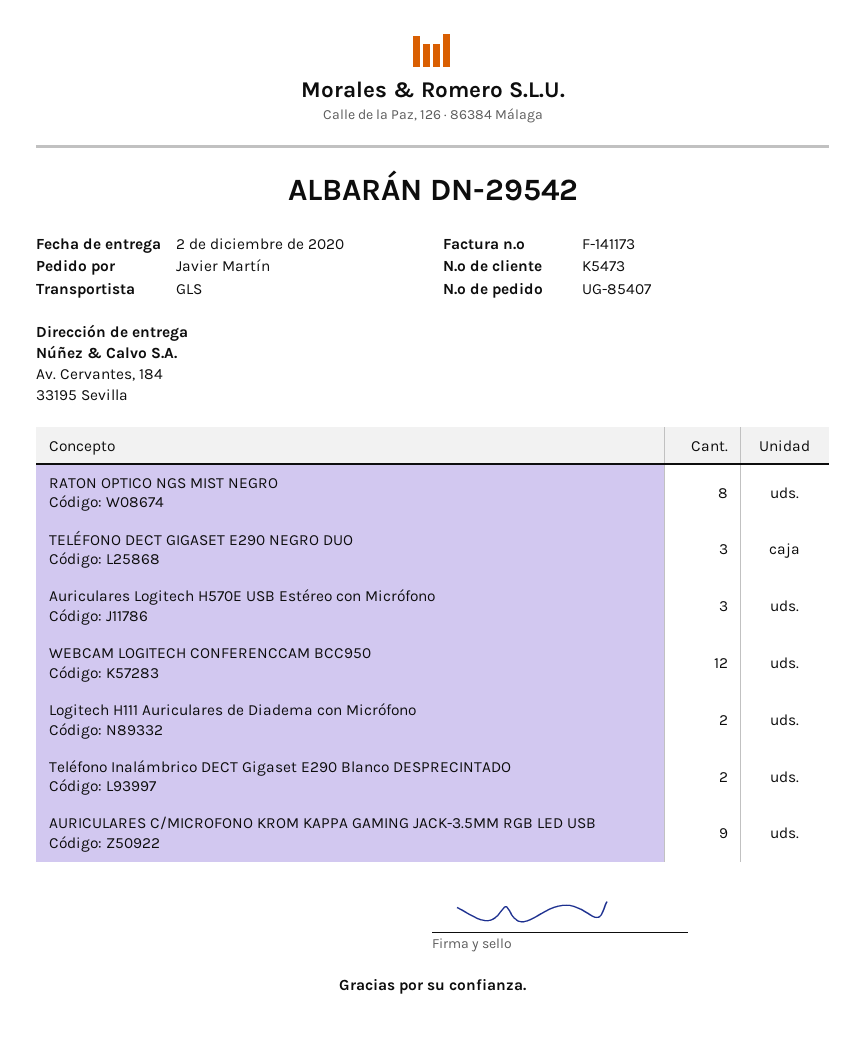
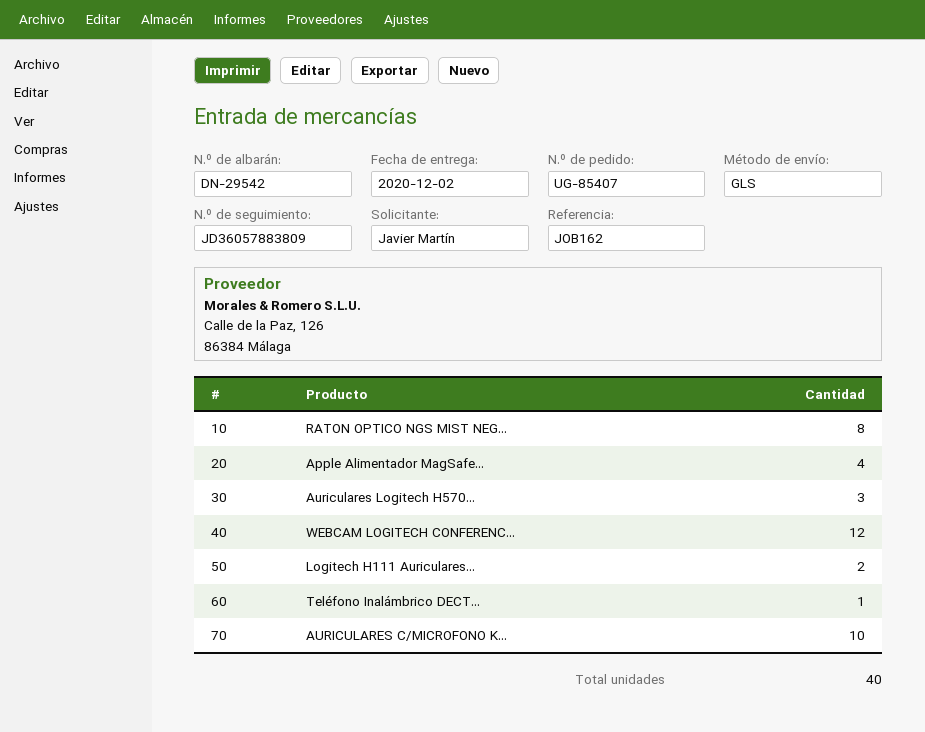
TELÉFONO DECT GIGASET E290 NEGRO DUO: 3 -> none
Teléfono Inalámbrico DECT Gigaset E290 Blanco DESPRECINTADO: 2 -> 1
AURICULARES C/MICROFONO KROM KAPPA GAMING JACK-3.5MM RGB LED USB: 9 -> 10
Apple Alimentador MagSafe...: none -> 4

